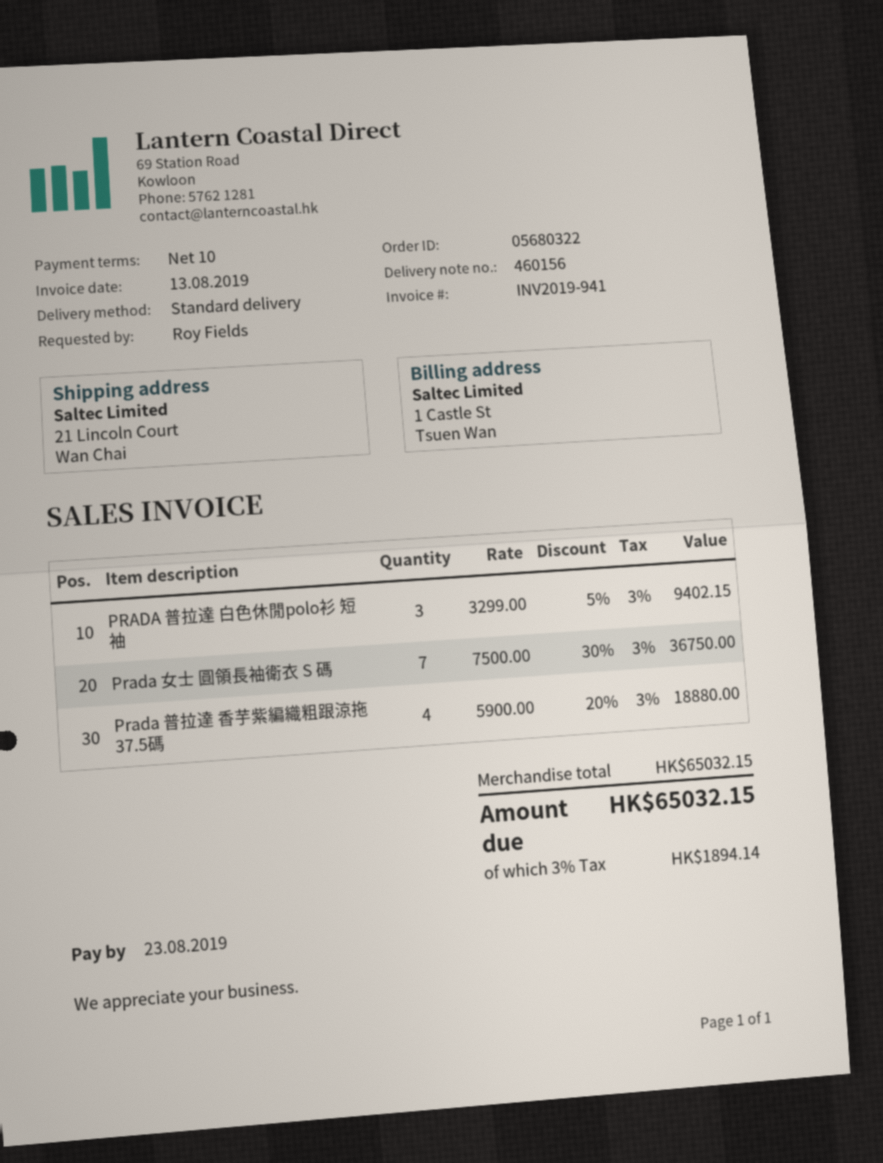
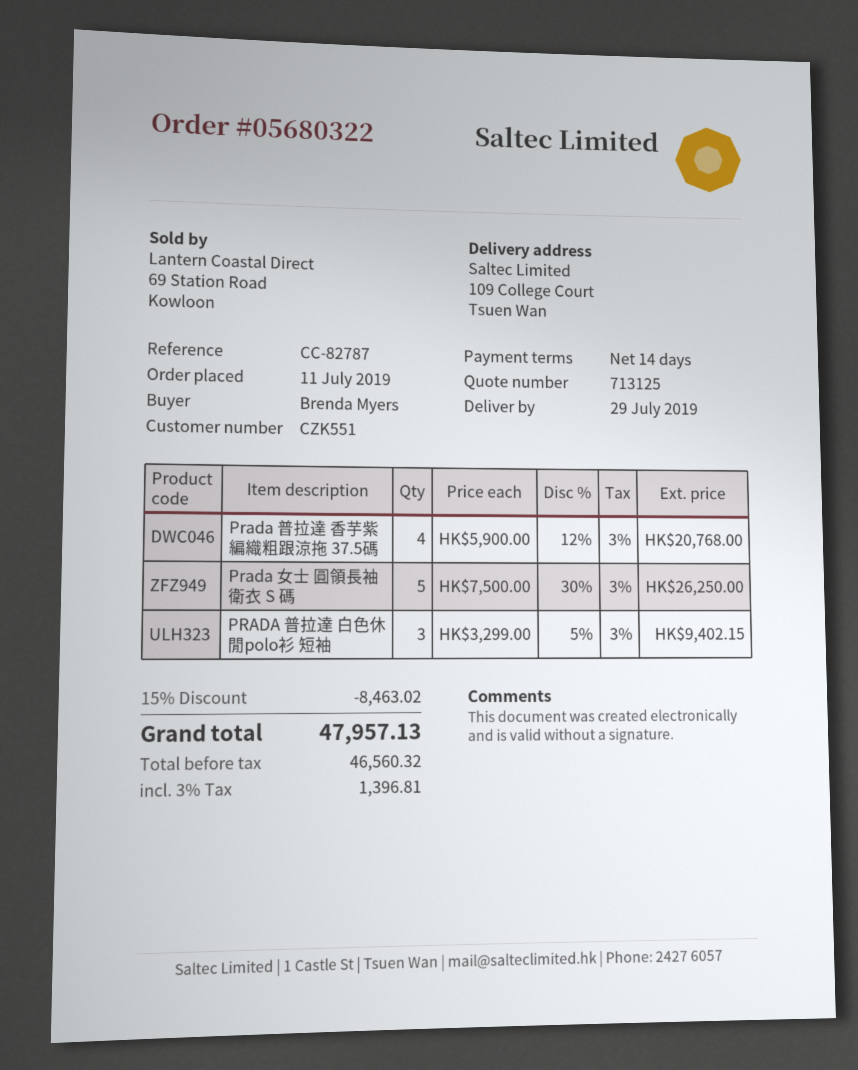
payment terms: 10 days -> 14 days
ordered by: Roy Fields -> Brenda Myers
ship to: 21 Lincoln Court, Wan Chai -> 109 College Court, Tsuen Wan
Prada 女士 圓領長袖衛衣 S 碼: 7 x 7500.00 - 30% = 36750.00 -> 5 x 7500.00 - 30% = 26250.00
Prada 普拉達 香芋紫編織粗跟涼拖 37.5碼: 4 x 5900.00 - 20% = 18880.00 -> 4 x 5900.00 - 12% = 20768.00
discount: none -> 15% = 8463.02
tax: 3% = 1894.14 -> 3% = 1396.81
total: 65032.15 -> 47957.13

